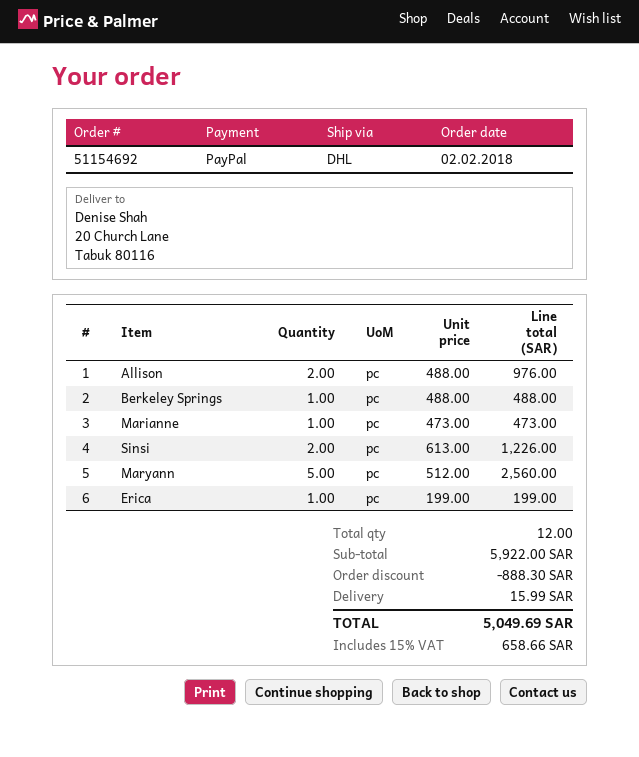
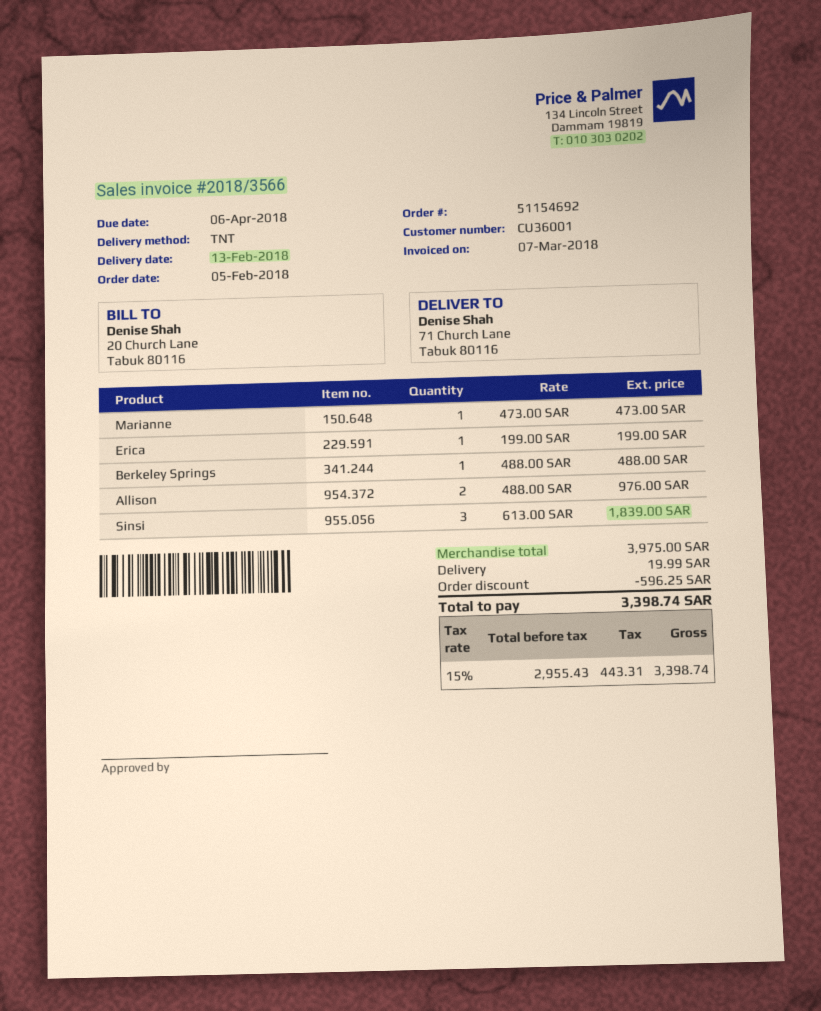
order date: 2018-02-02 -> 2018-02-05
shipping method: DHL -> TNT
ship to: 20 Church Lane, Tabuk 80116 -> 71 Church Lane, Tabuk 80116
Sinsi: 2 x 613.00 = 1226.00 -> 3 x 613.00 = 1839.00
Maryann: 5 x 512.00 = 2560.00 -> none
subtotal: 5922.00 -> 3975.00
discount: 888.30 -> 596.25
shipping: 15.99 -> 19.99
tax: 15% = 658.66 -> 15% = 443.31
total: 5049.69 -> 3398.74

